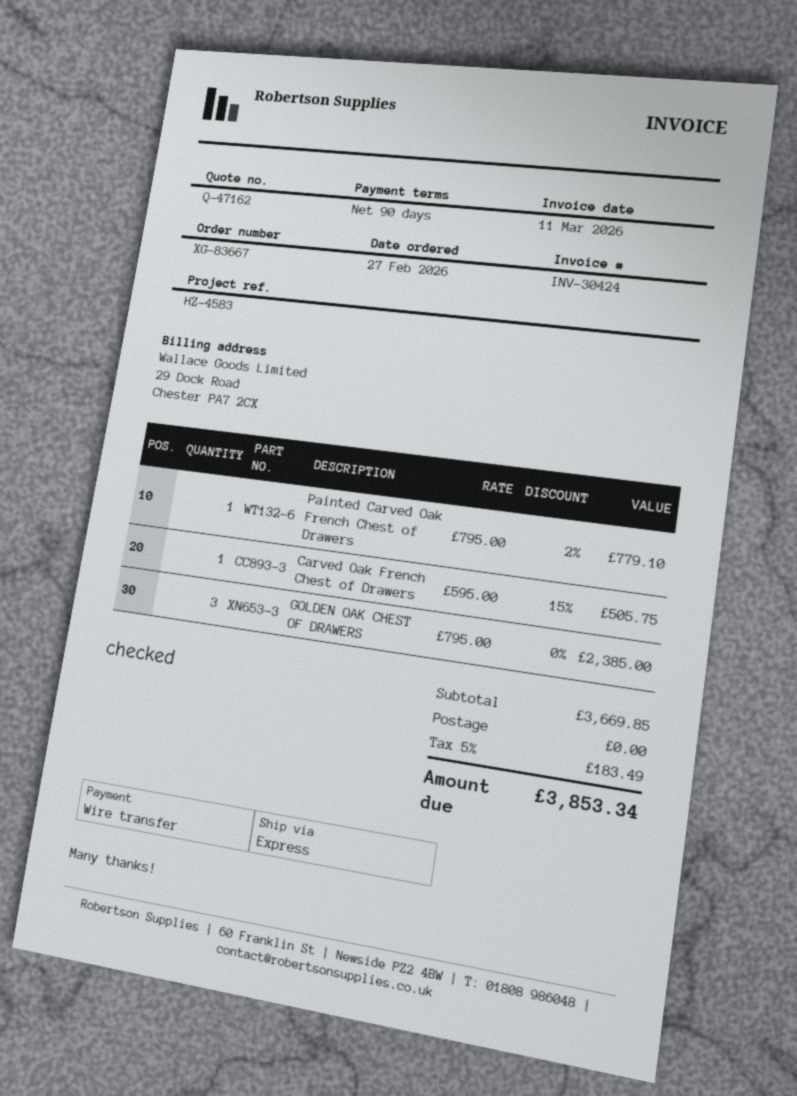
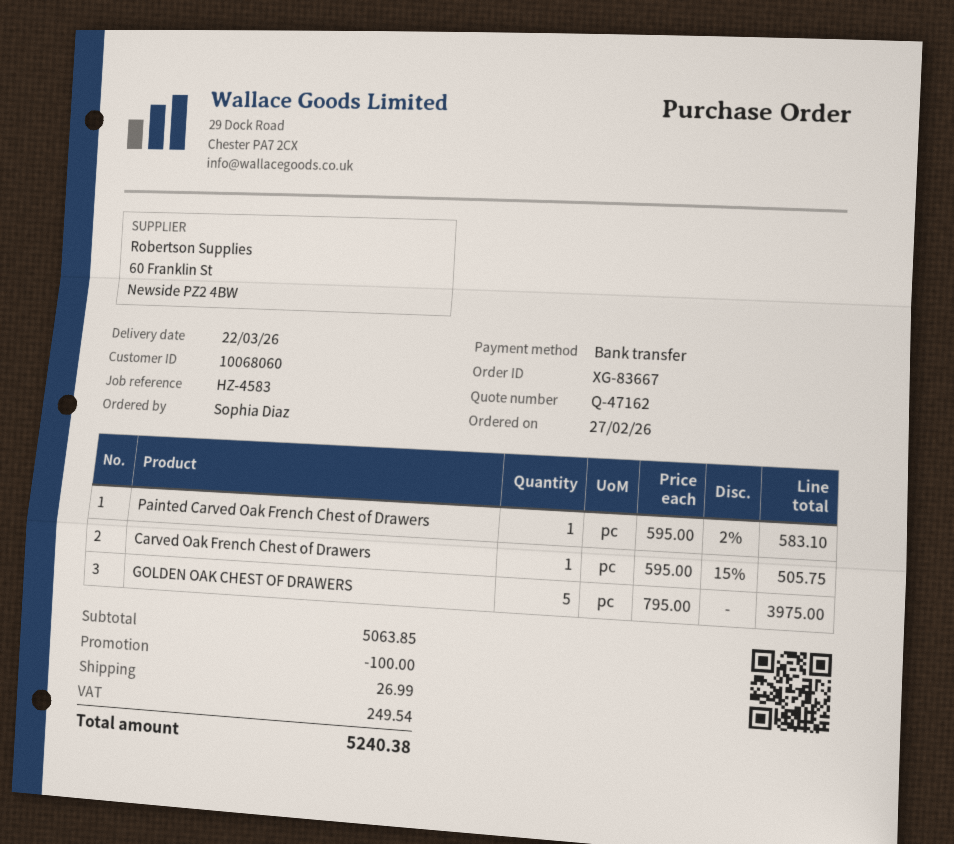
Painted Carved Oak French Chest of Drawers: 1 x 795.00 - 2% = 779.10 -> 1 x 595.00 - 2% = 583.10
GOLDEN OAK CHEST OF DRAWERS: 3 x 795.00 = 2385.00 -> 5 x 795.00 = 3975.00
subtotal: 3669.85 -> 5063.85
discount: none -> 100.00
shipping: 0.00 -> 26.99
tax: 183.49 -> 249.54
total: 3853.34 -> 5240.38

